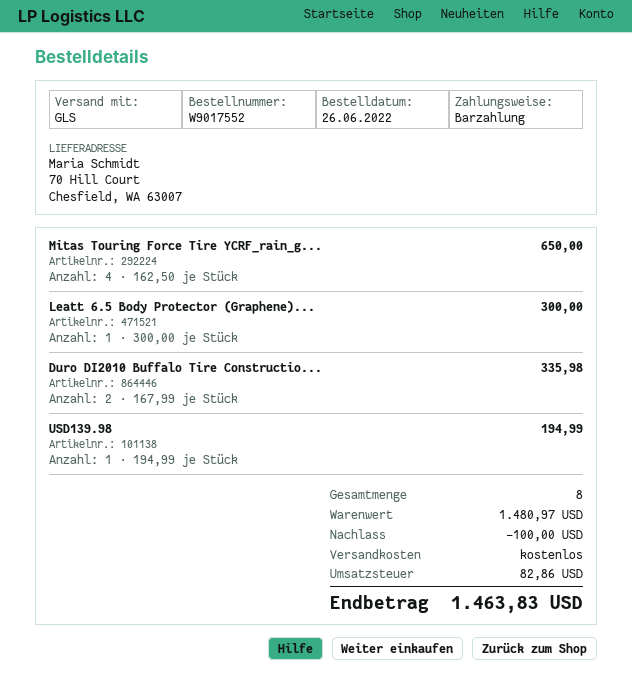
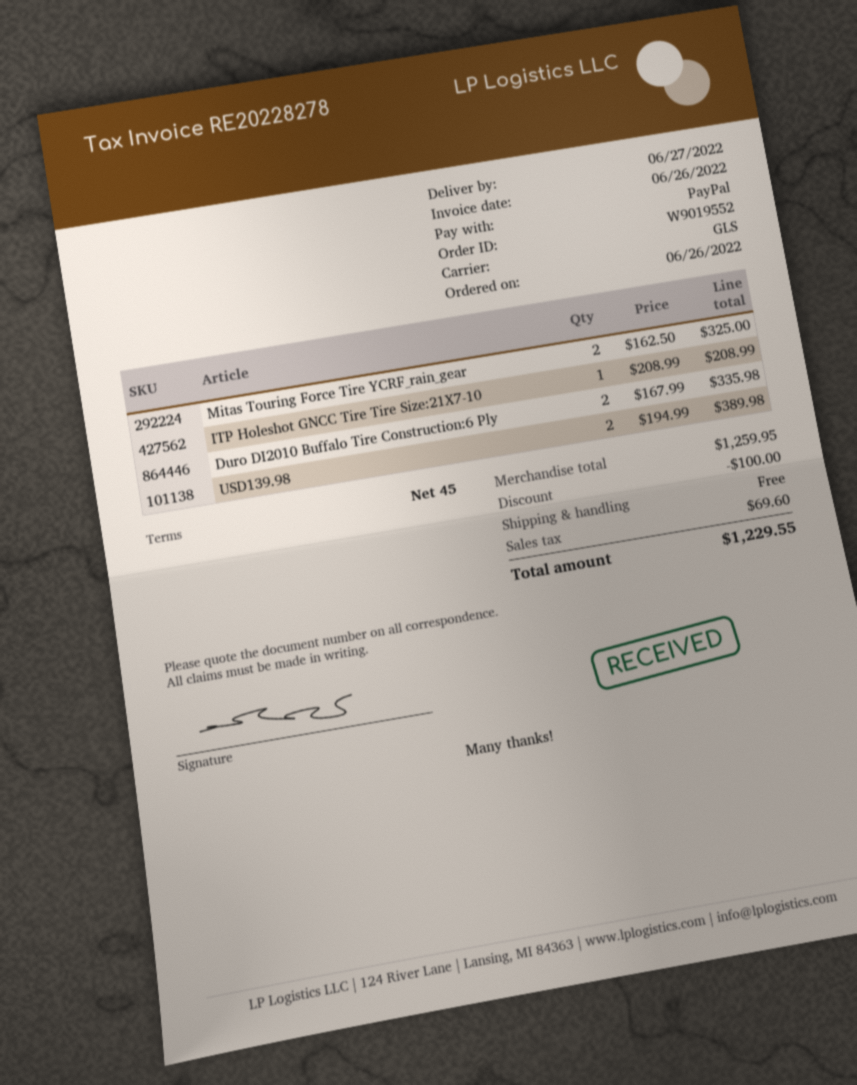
order number: W9017552 -> W9019552
payment method: cash -> PayPal
Mitas Touring Force Tire YCRF_rain_g...: 4 x 162.50 = 650.00 -> 2 x 162.50 = 325.00
Leatt 6.5 Body Protector (Graphene)...: 1 x 300.00 = 300.00 -> none
USD139.98: 1 x 194.99 = 194.99 -> 2 x 194.99 = 389.98
ITP Holeshot GNCC Tire Tire Size:21X7-10: none -> 1 x 208.99 = 208.99
subtotal: 1480.97 -> 1259.95
tax: 82.86 -> 69.60
total: 1463.83 -> 1229.55

